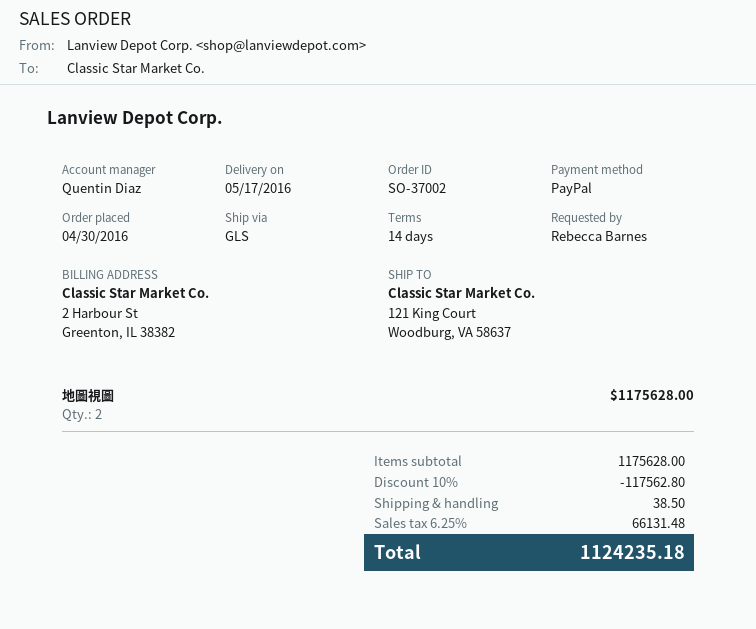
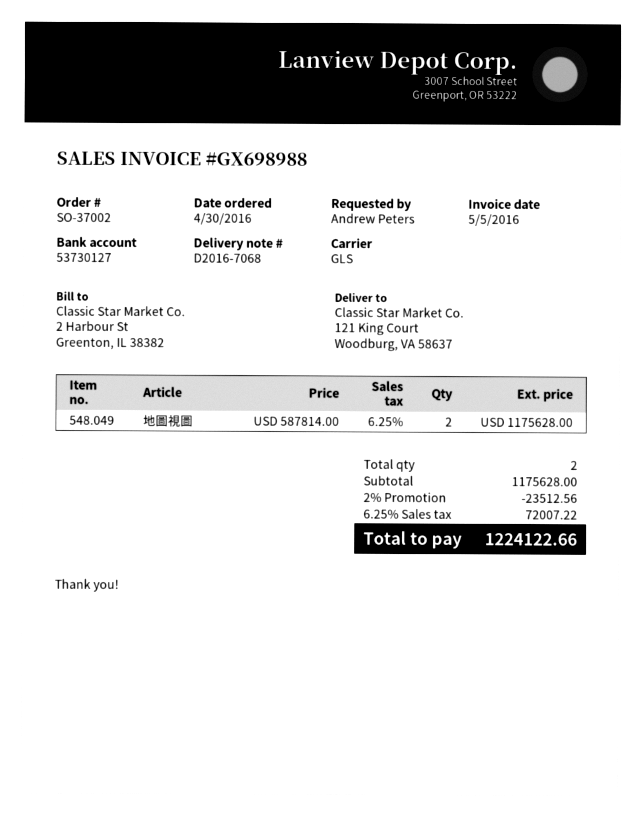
ordered by: Rebecca Barnes -> Andrew Peters
discount: 10% = 117562.80 -> 2% = 23512.56
shipping: 38.50 -> none
tax: 6.25% = 66131.48 -> 6.25% = 72007.22
total: 1124235.18 -> 1224122.66

